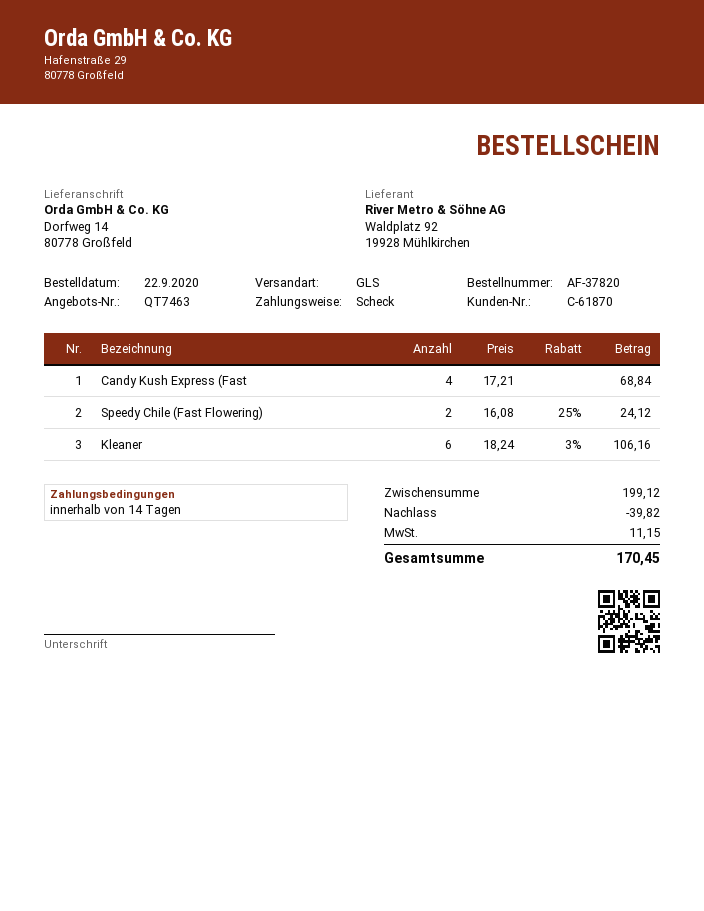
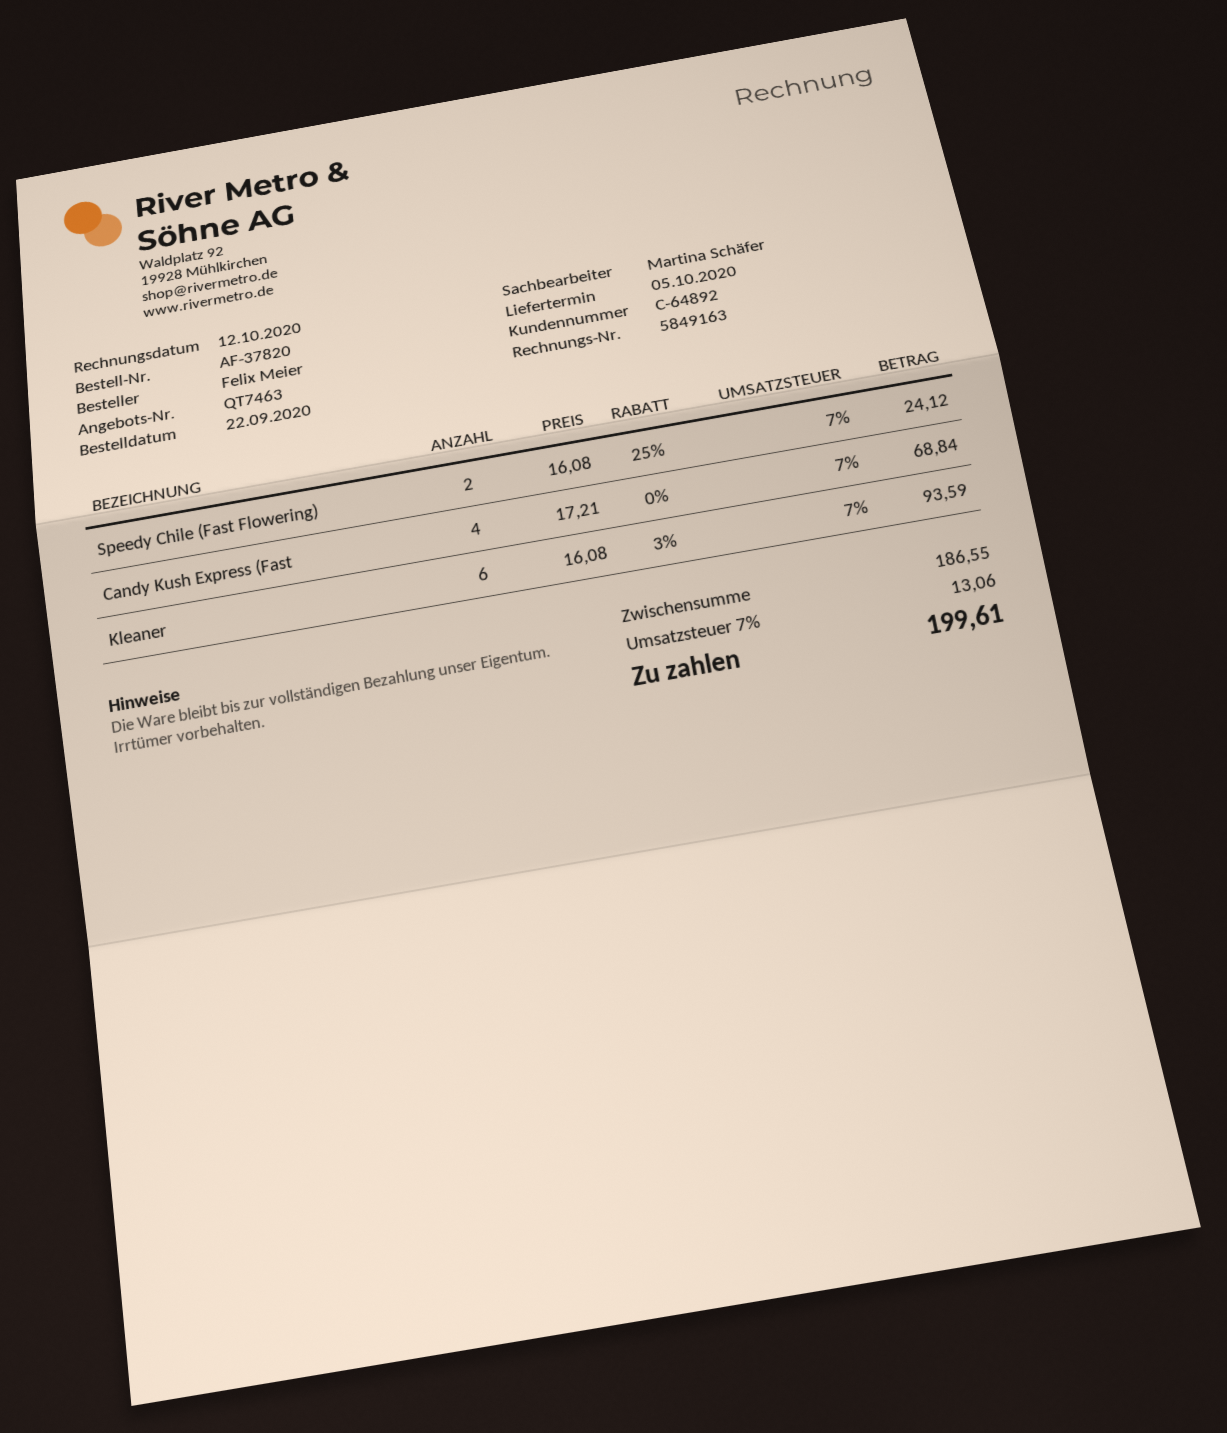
customer number: C-61870 -> C-64892
Kleaner: 6 x 18.24 - 3% = 106.16 -> 6 x 16.08 - 3% = 93.59
subtotal: 199.12 -> 186.55
discount: 39.82 -> none
tax: 11.15 -> 13.06
total: 170.45 -> 199.61

